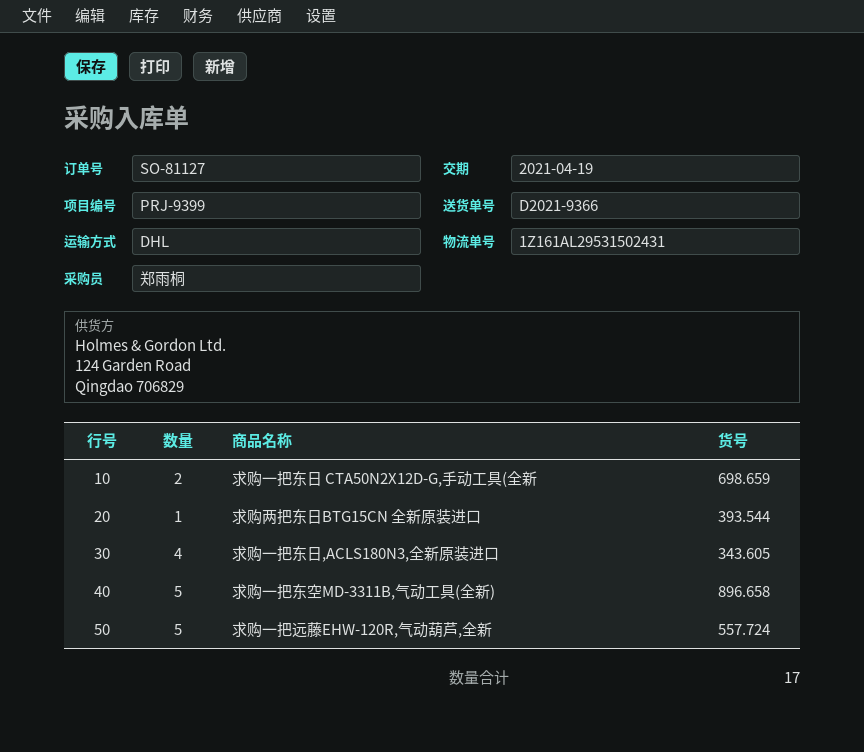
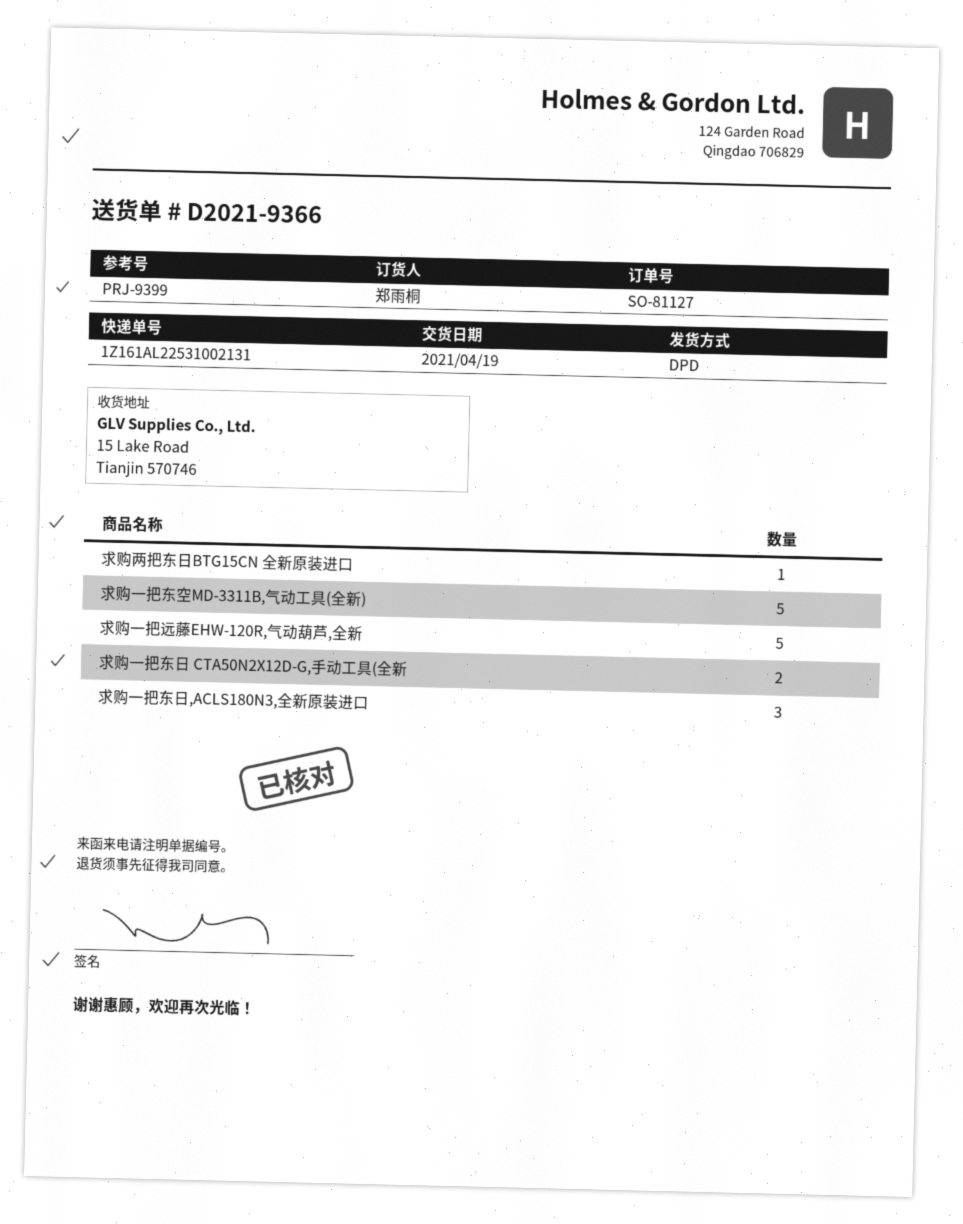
shipping method: DHL -> DPD
tracking number: 1Z161AL29531502431 -> 1Z161AL22531002131
求购一把东日,ACLS180N3,全新原装进口: 4 -> 3

